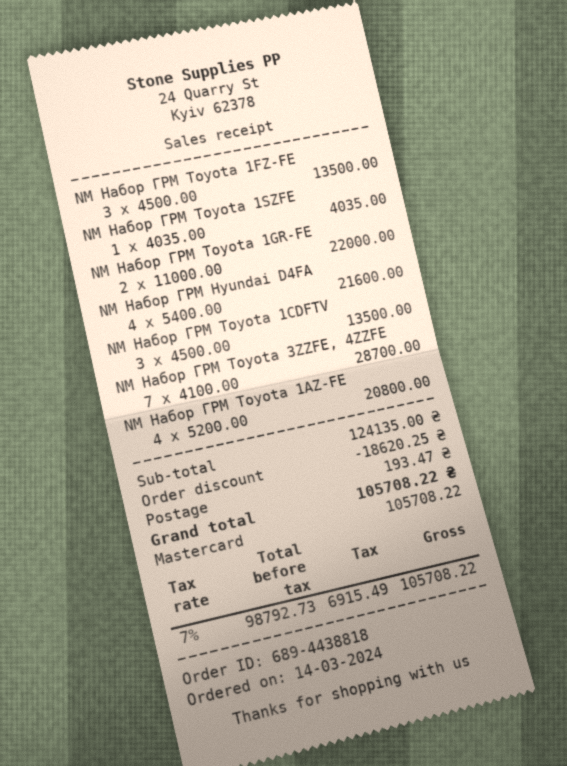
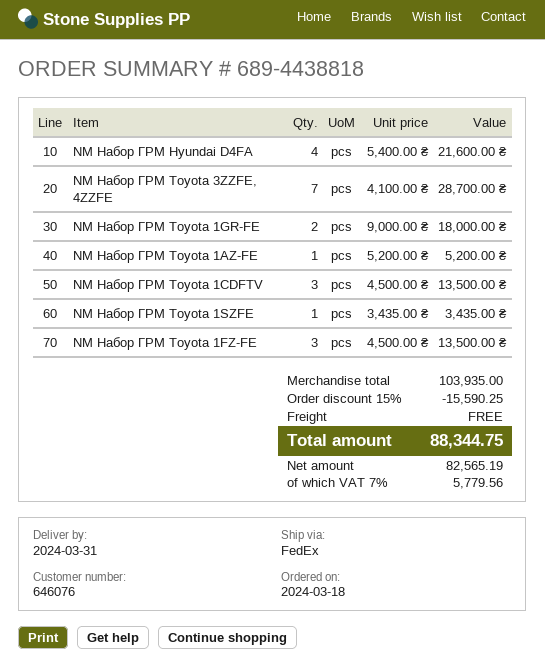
order date: 2024-03-14 -> 2024-03-18
NM Набор ГРМ Toyota 1SZFE: 1 x 4035.00 = 4035.00 -> 1 x 3435.00 = 3435.00
NM Набор ГРМ Toyota 1GR-FE: 2 x 11000.00 = 22000.00 -> 2 x 9000.00 = 18000.00
NM Набор ГРМ Toyota 1AZ-FE: 4 x 5200.00 = 20800.00 -> 1 x 5200.00 = 5200.00
subtotal: 124135.00 -> 103935.00
discount: 18620.25 -> 15590.25
shipping: 193.47 -> 0.00
net: 98792.73 -> 82565.19
tax: 7% = 6915.49 -> 7% = 5779.56
total: 105708.22 -> 88344.75

